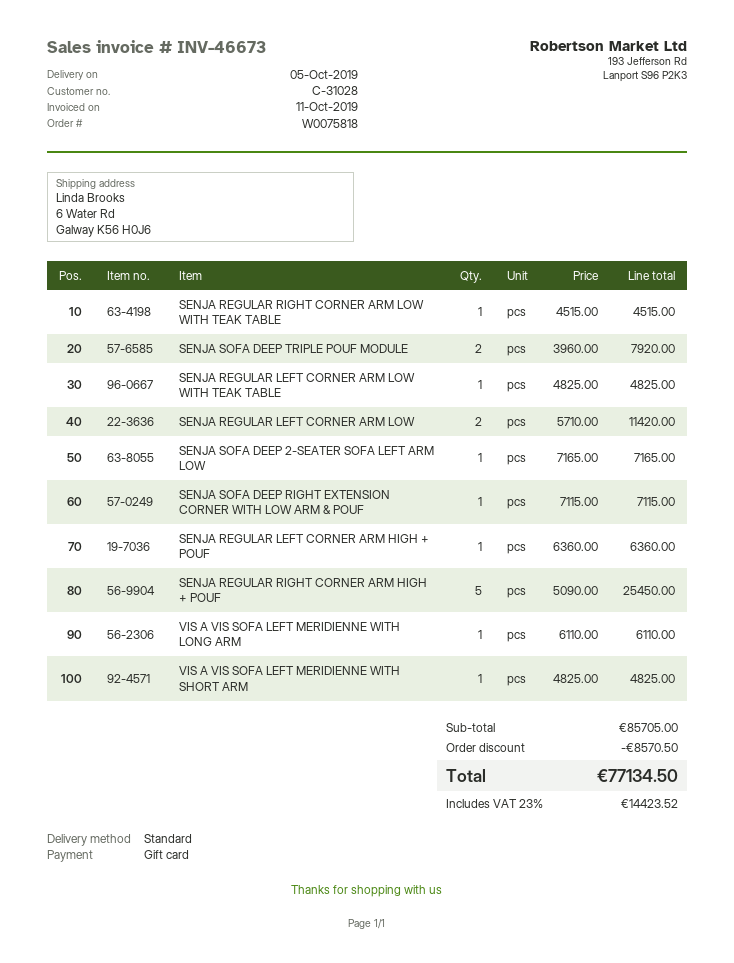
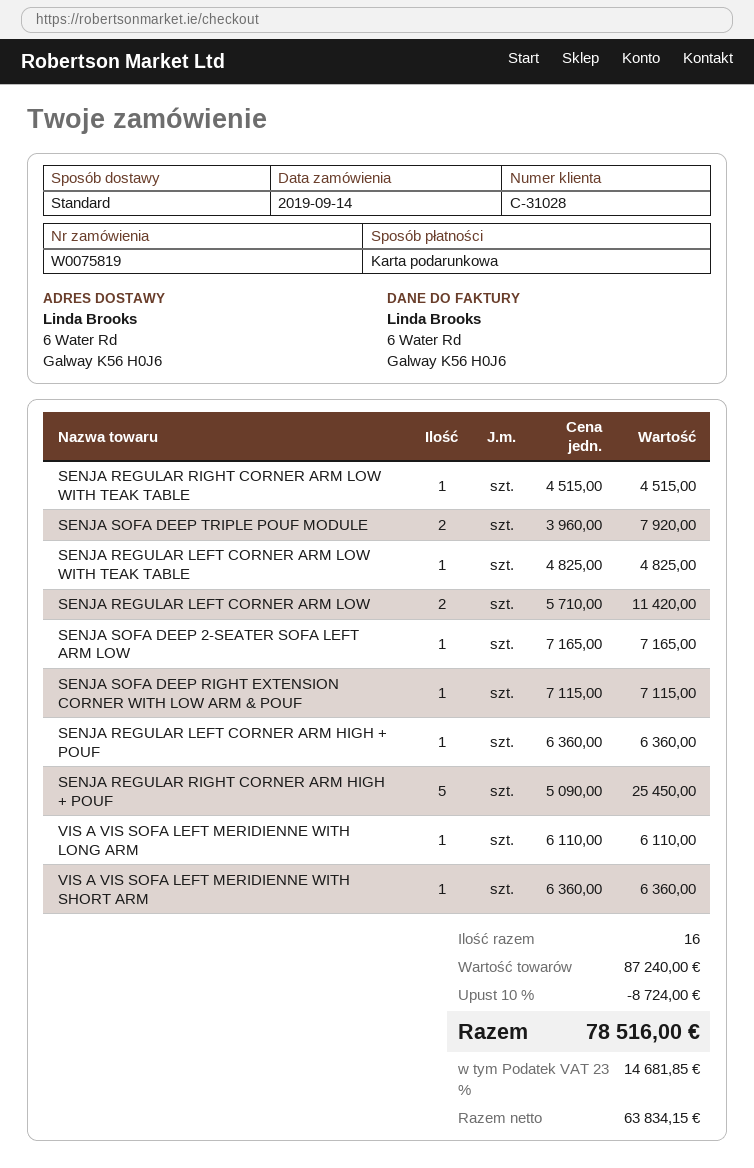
order number: W0075818 -> W0075819
VIS A VIS SOFA LEFT MERIDIENNE WITH SHORT ARM: 1 x 4825.00 = 4825.00 -> 1 x 6360.00 = 6360.00
subtotal: 85705.00 -> 87240.00
discount: 8570.50 -> 8724.00
tax: 23% = 14423.52 -> 23% = 14681.85
total: 77134.50 -> 78516.00

